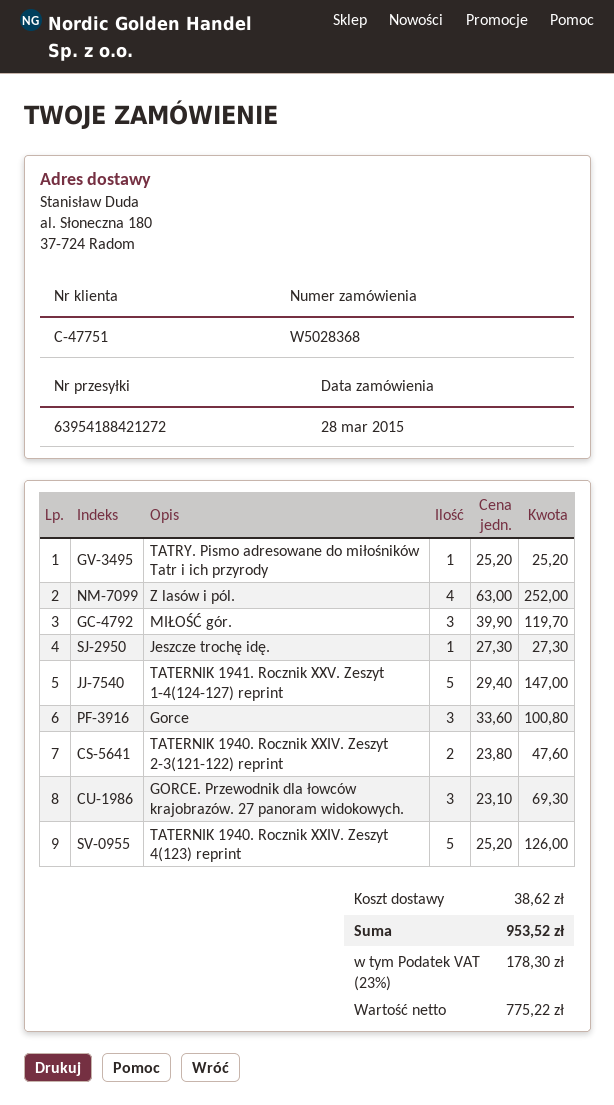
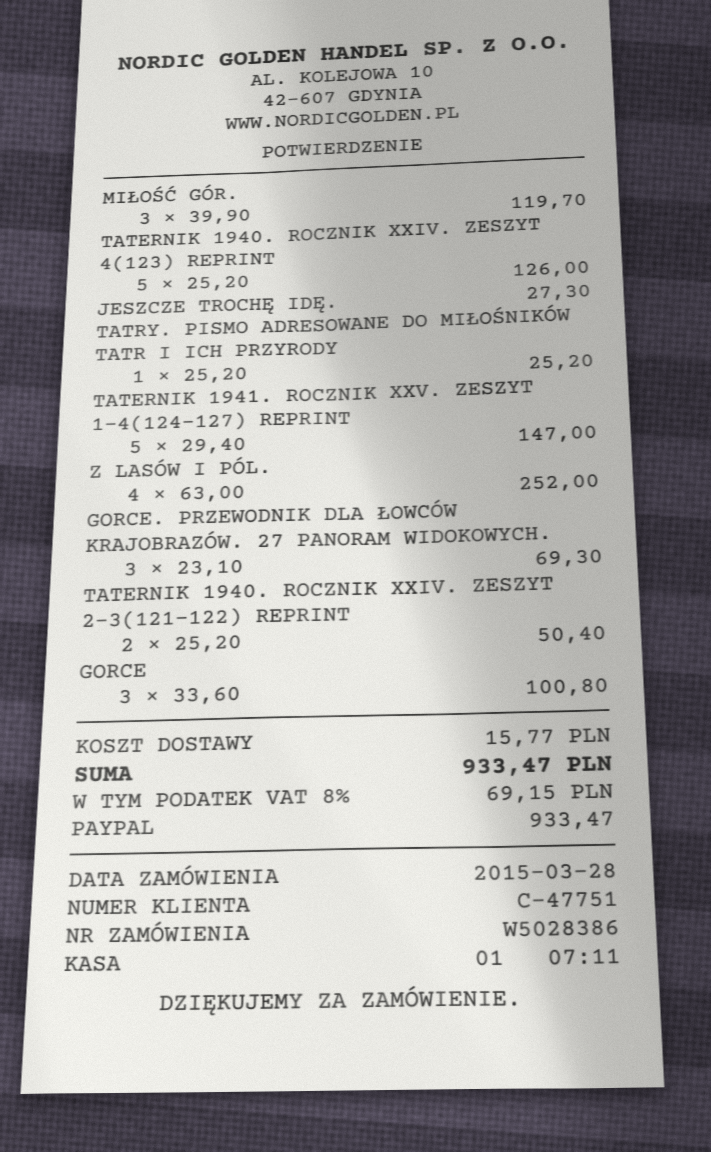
order number: W5028368 -> W5028386
TATERNIK 1940. Rocznik XXIV. Zeszyt 2-3(121-122) reprint: 2 x 23.80 = 47.60 -> 2 x 25.20 = 50.40
shipping: 38.62 -> 15.77
tax: 23% = 178.30 -> 8% = 69.15
total: 953.52 -> 933.47

